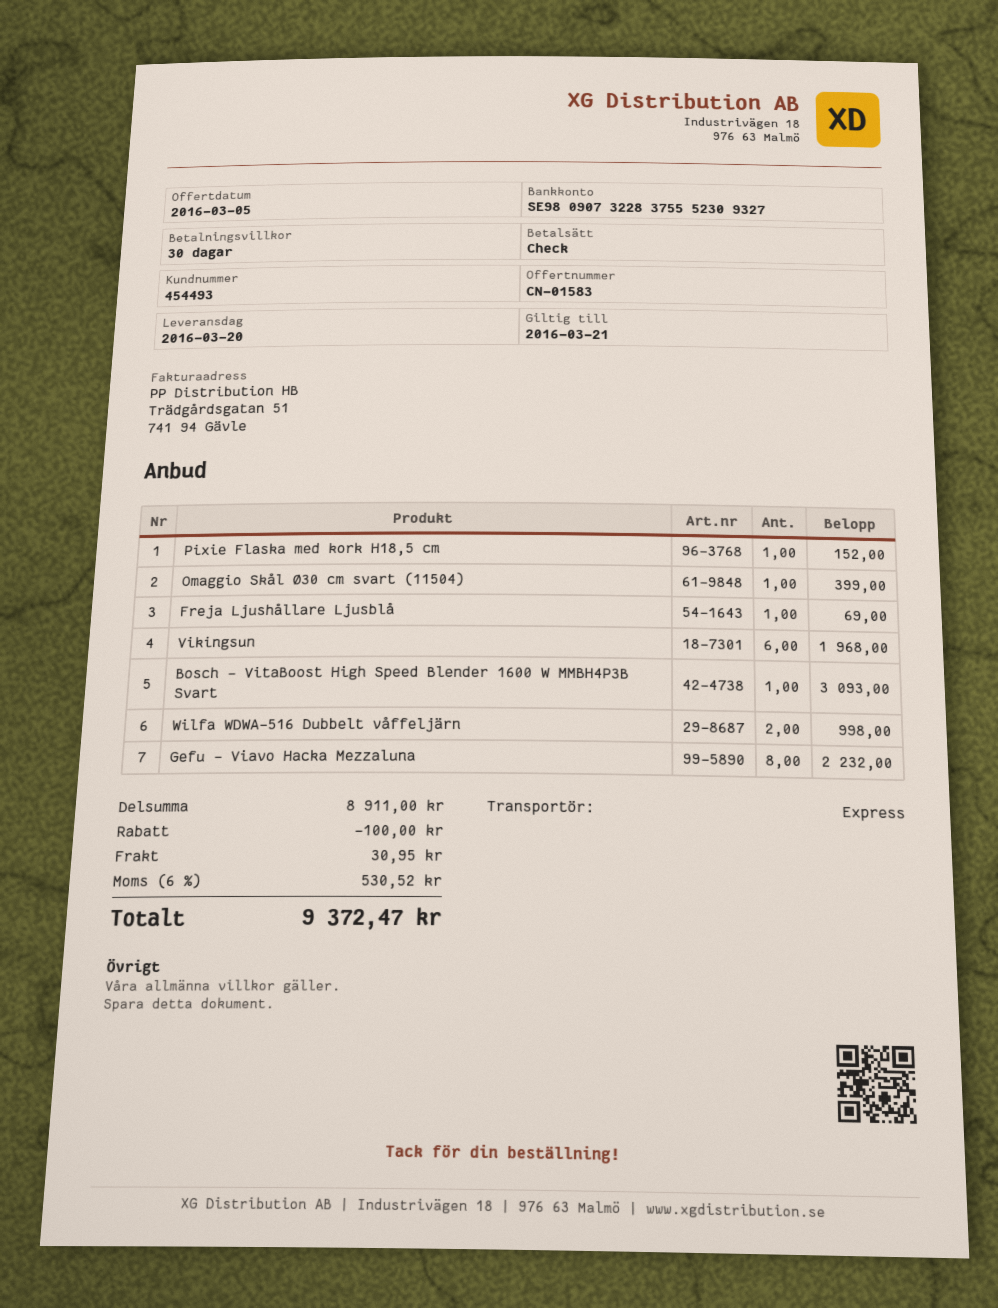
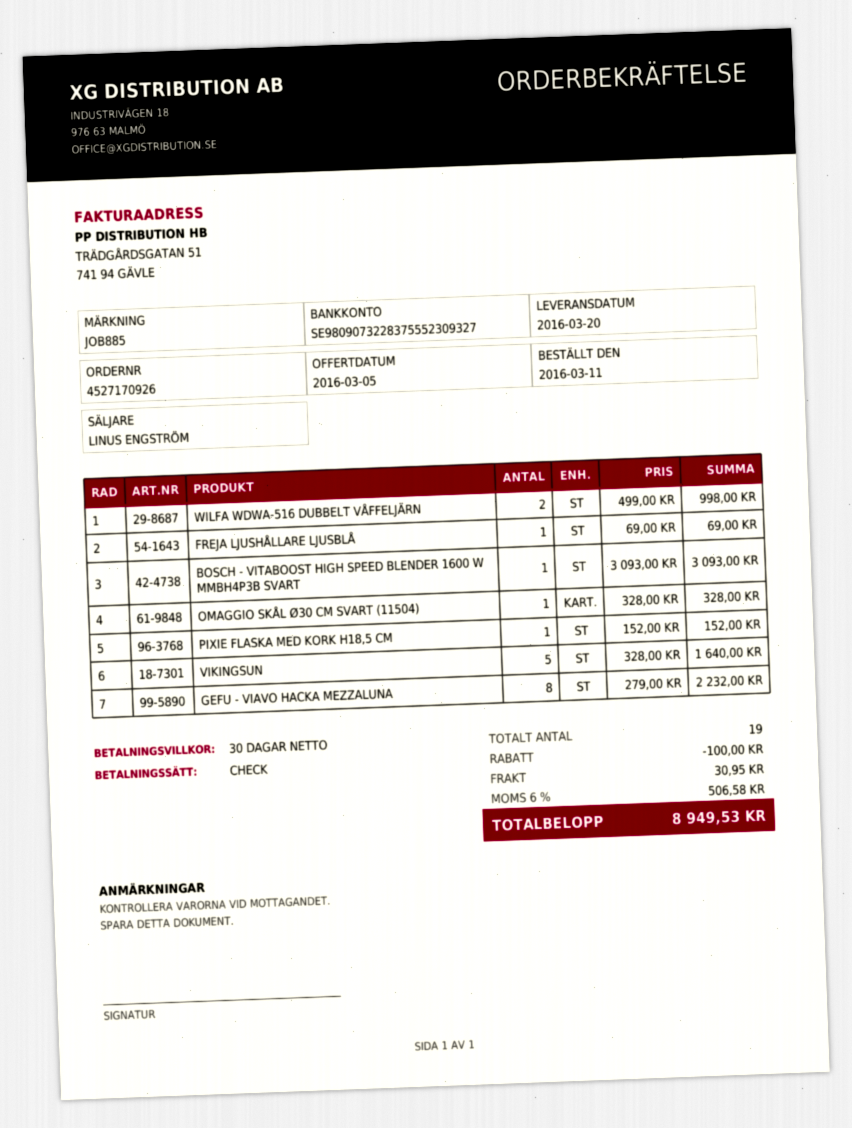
Omaggio Skål Ø30 cm svart (11504): 1 for 399.00 -> 1 for 328.00
Vikingsun: 6 for 1968.00 -> 5 for 1640.00
tax: 6% = 530.52 -> 6% = 506.58
total: 9372.47 -> 8949.53

